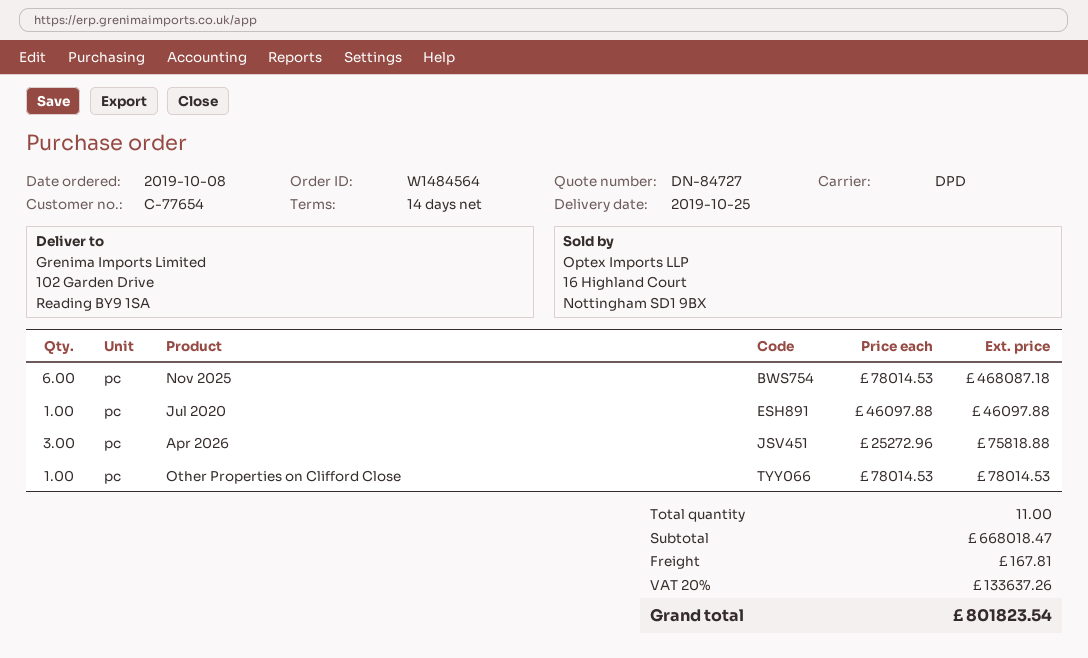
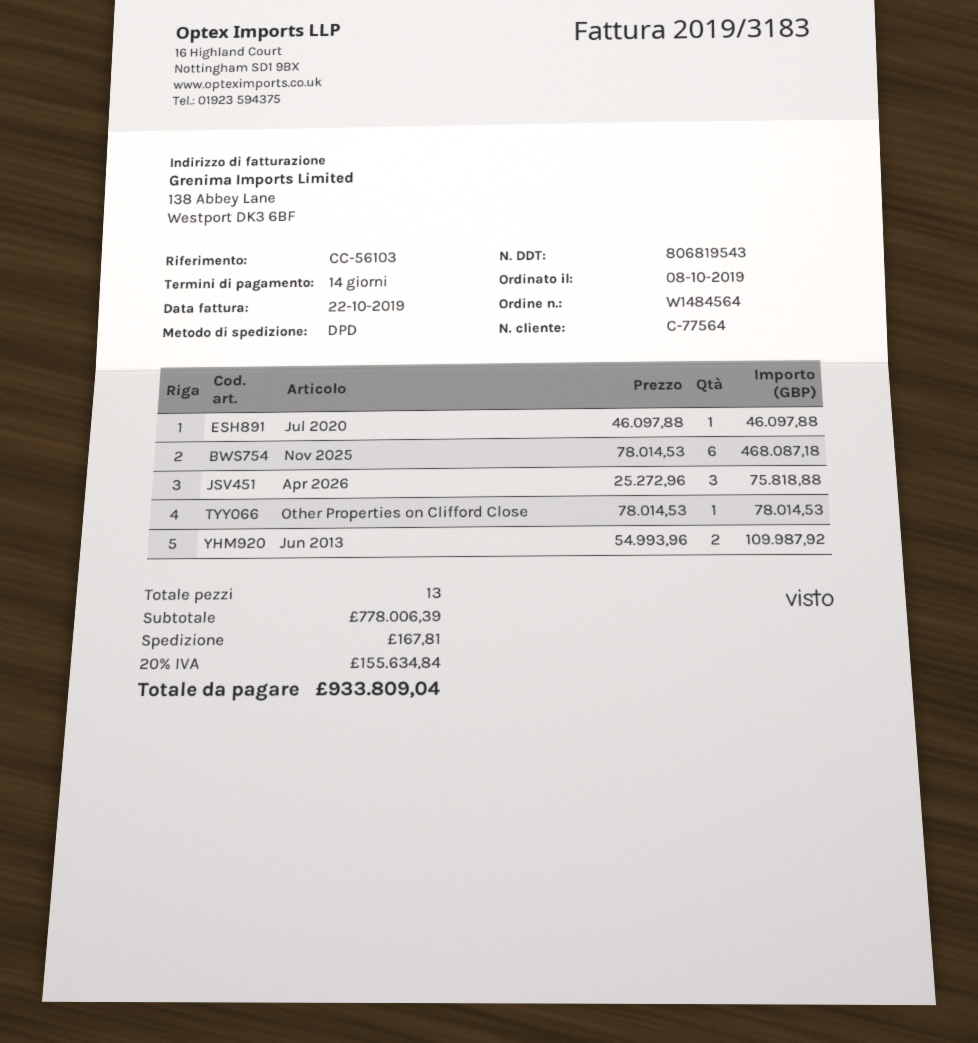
customer number: C-77654 -> C-77564
Jun 2013: none -> 2 x 54993.96 = 109987.92
total quantity: 11 -> 13
subtotal: 668018.47 -> 778006.39
tax: 20% = 133637.26 -> 20% = 155634.84
total: 801823.54 -> 933809.04

